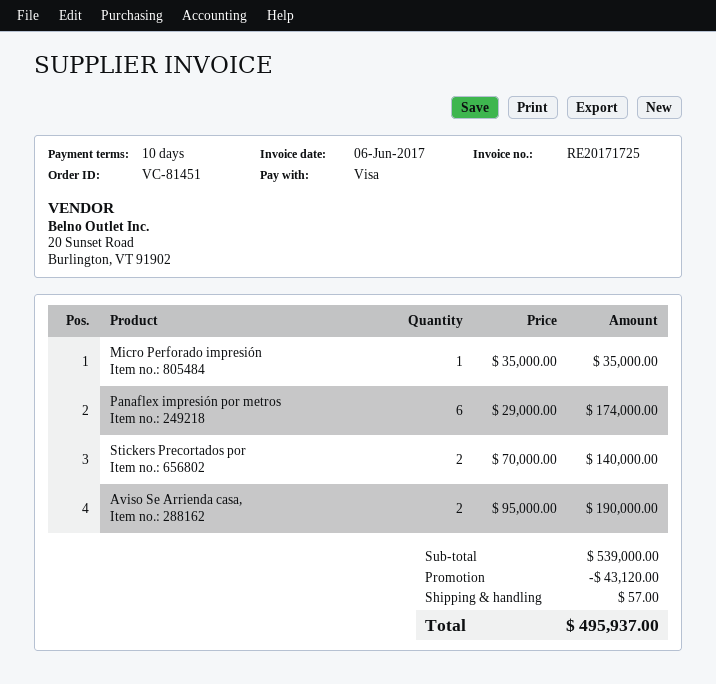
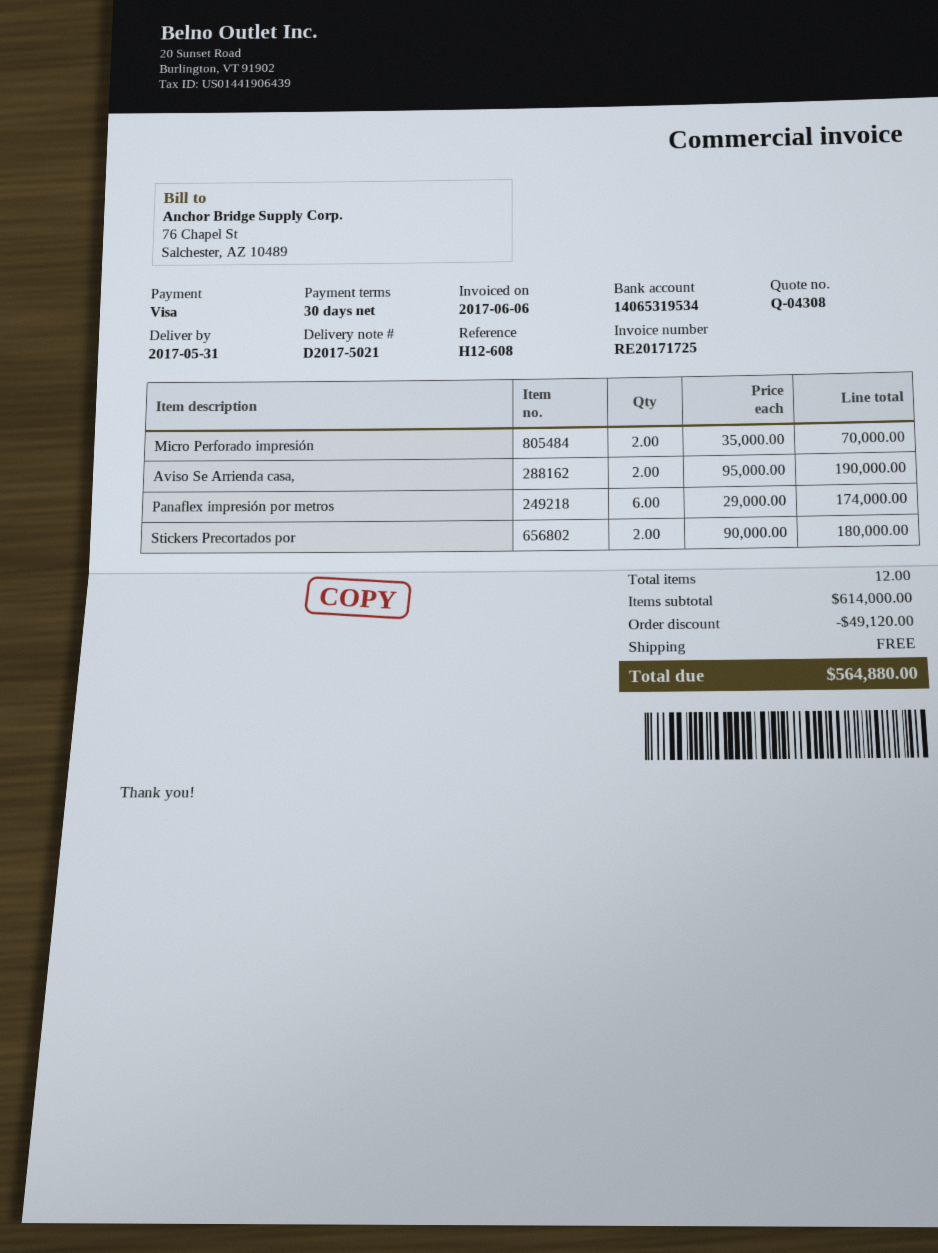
payment terms: 10 days -> 30 days
Micro Perforado impresión: 1 x 35000.00 = 35000.00 -> 2 x 35000.00 = 70000.00
Stickers Precortados por: 2 x 70000.00 = 140000.00 -> 2 x 90000.00 = 180000.00
subtotal: 539000.00 -> 614000.00
discount: 43120.00 -> 49120.00
shipping: 57.00 -> 0.00
total: 495937.00 -> 564880.00

